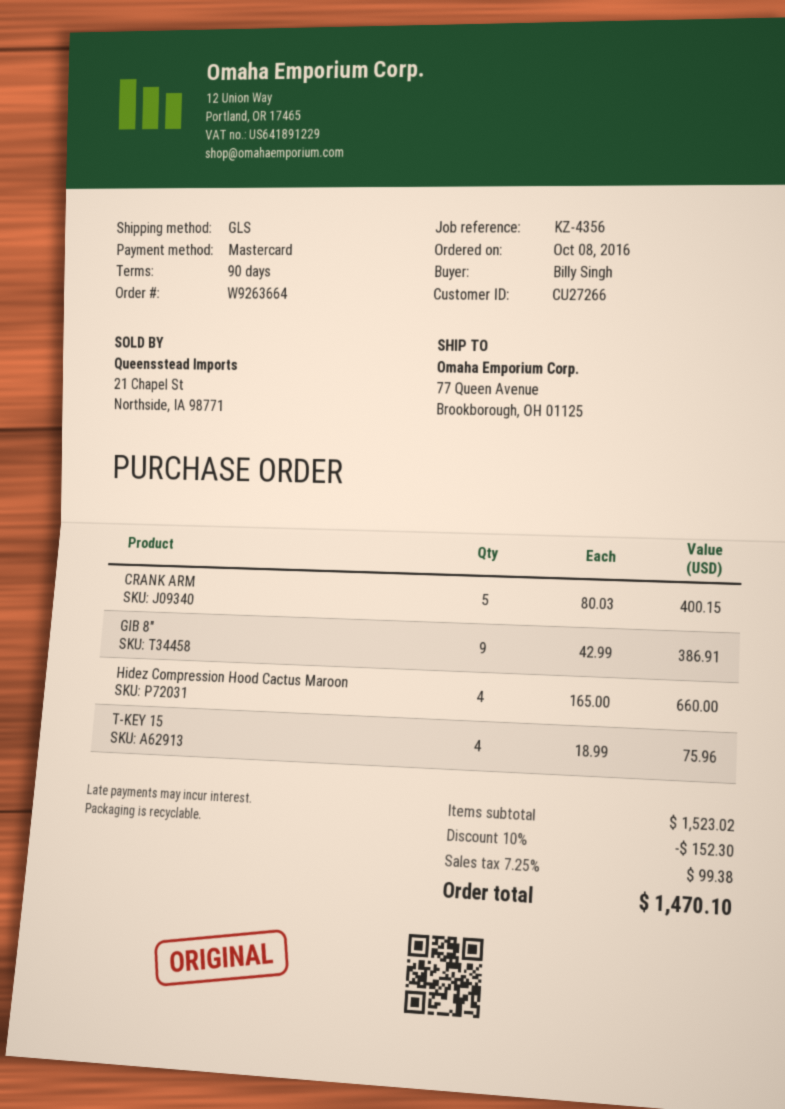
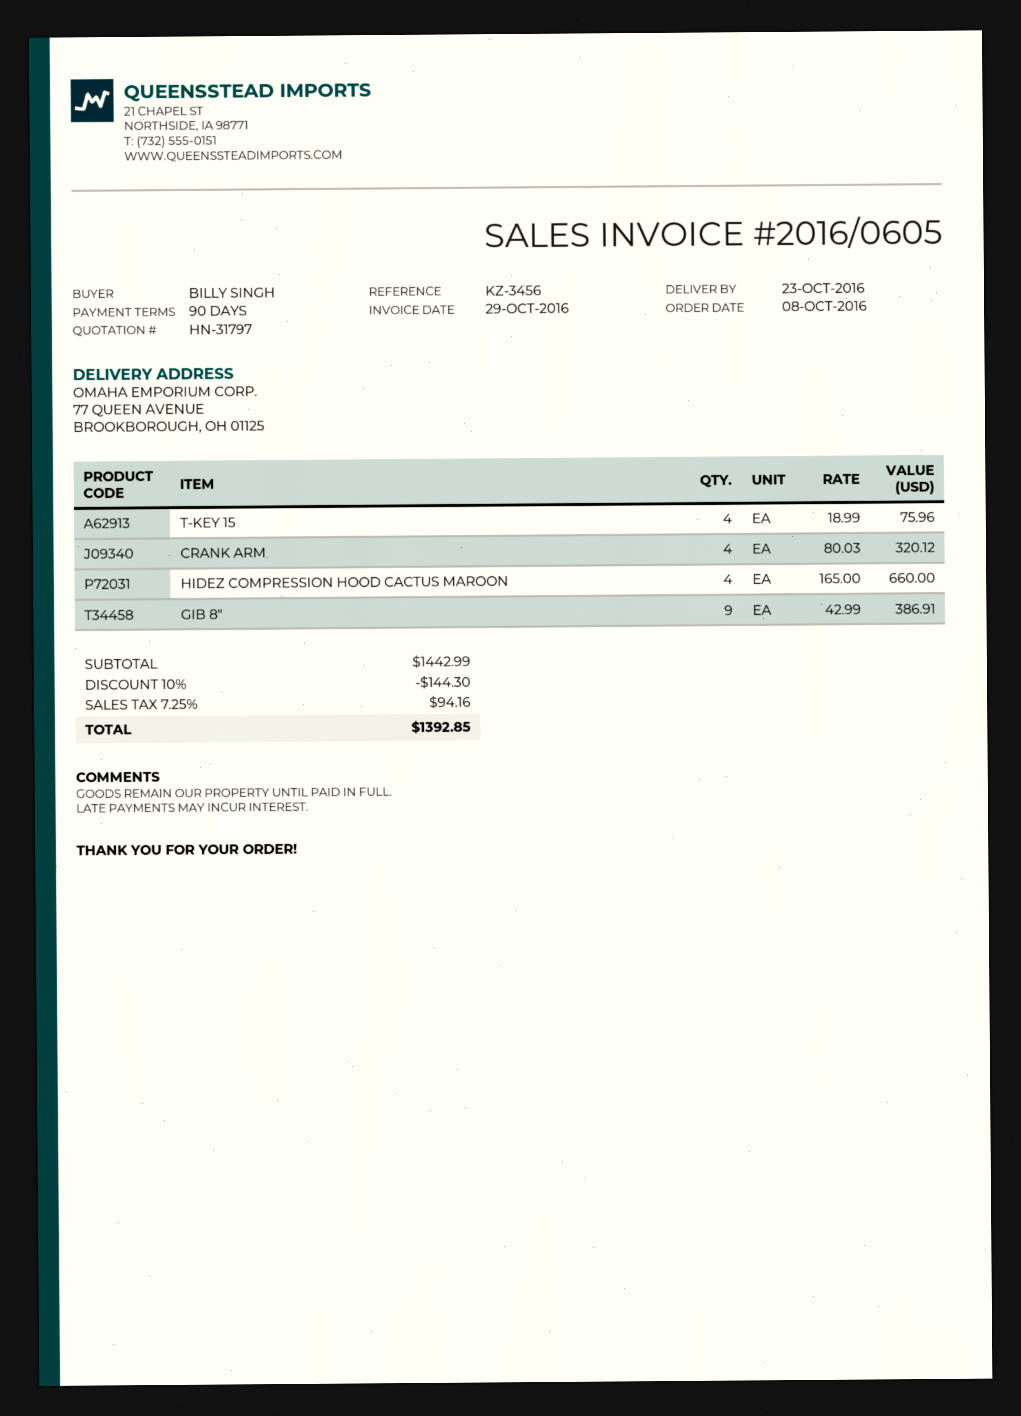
reference: KZ-4356 -> KZ-3456
CRANK ARM: 5 x 80.03 = 400.15 -> 4 x 80.03 = 320.12
subtotal: 1523.02 -> 1442.99
discount: 10% = 152.30 -> 10% = 144.30
tax: 7.25% = 99.38 -> 7.25% = 94.16
total: 1470.10 -> 1392.85

